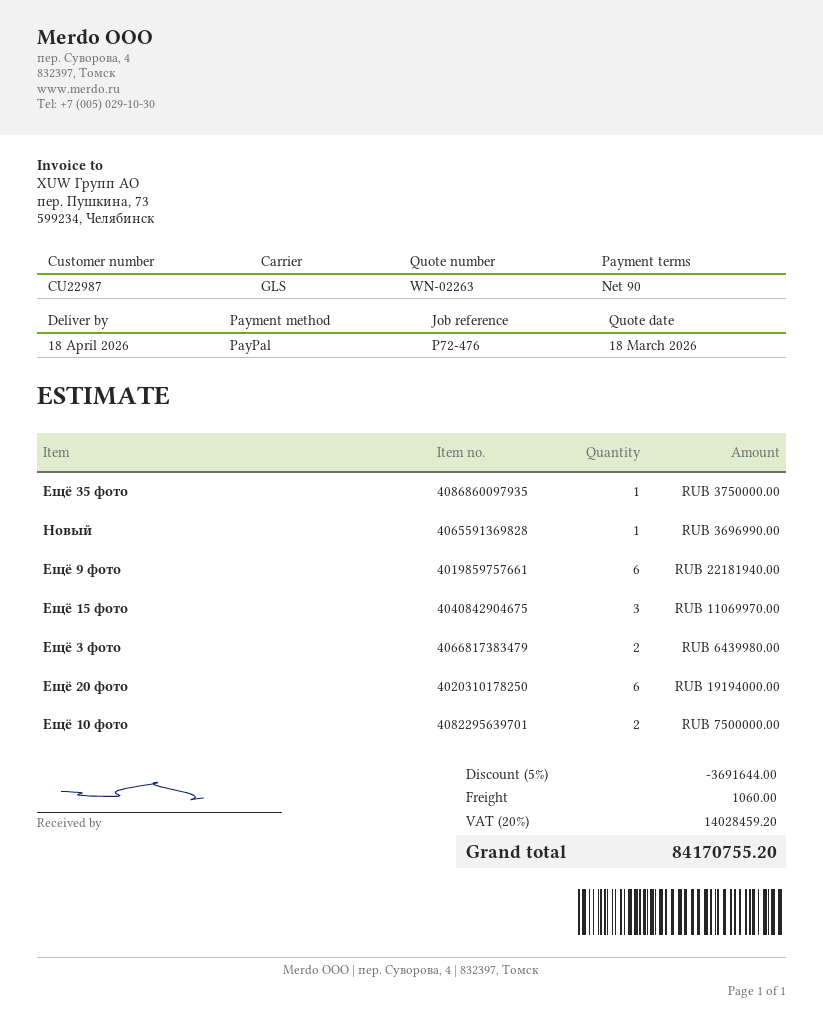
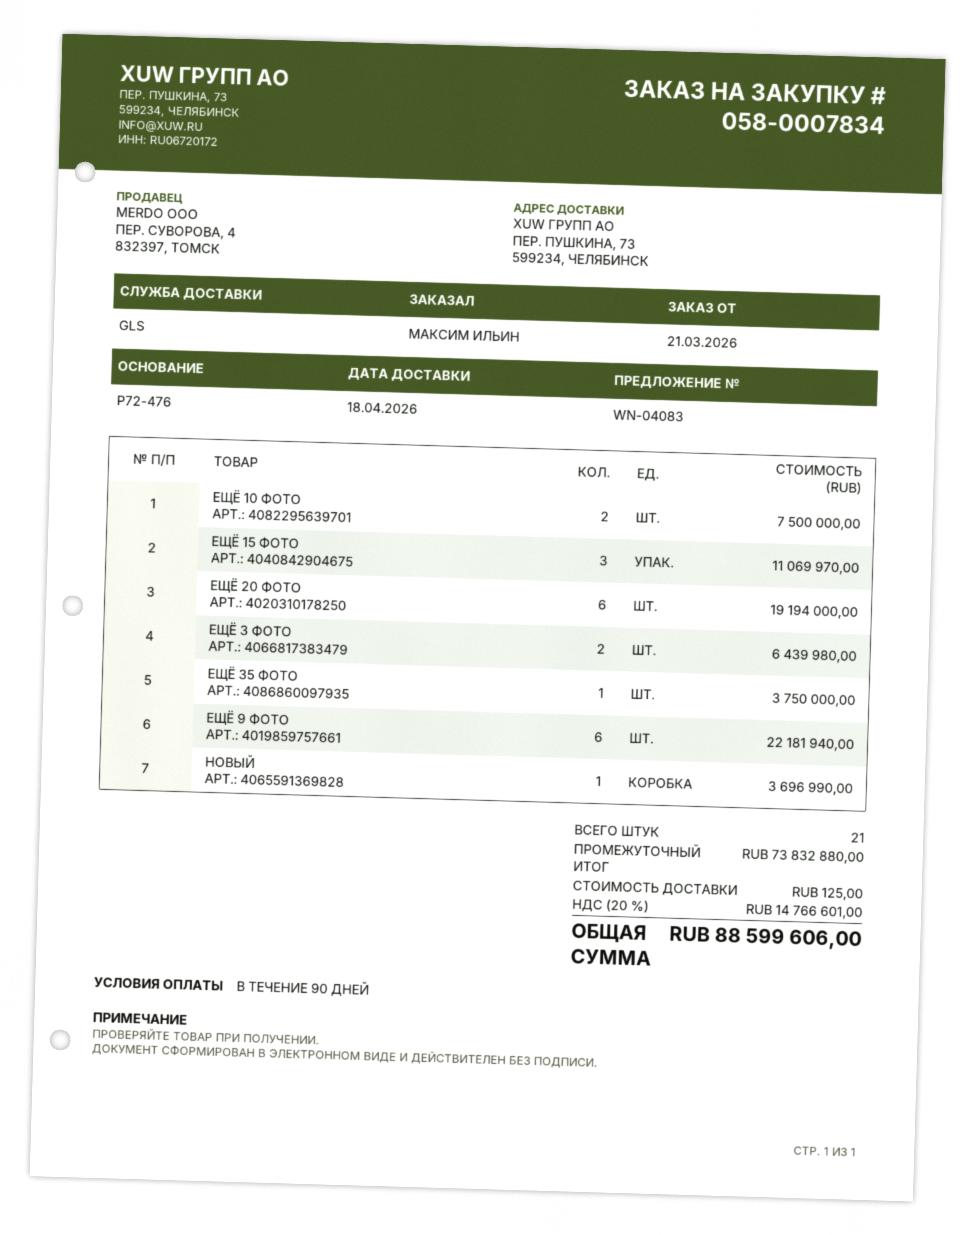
quote number: WN-02263 -> WN-04083
discount: 5% = 3691644.00 -> none
shipping: 1060.00 -> 125.00
tax: 20% = 14028459.20 -> 20% = 14766601.00
total: 84170755.20 -> 88599606.00

